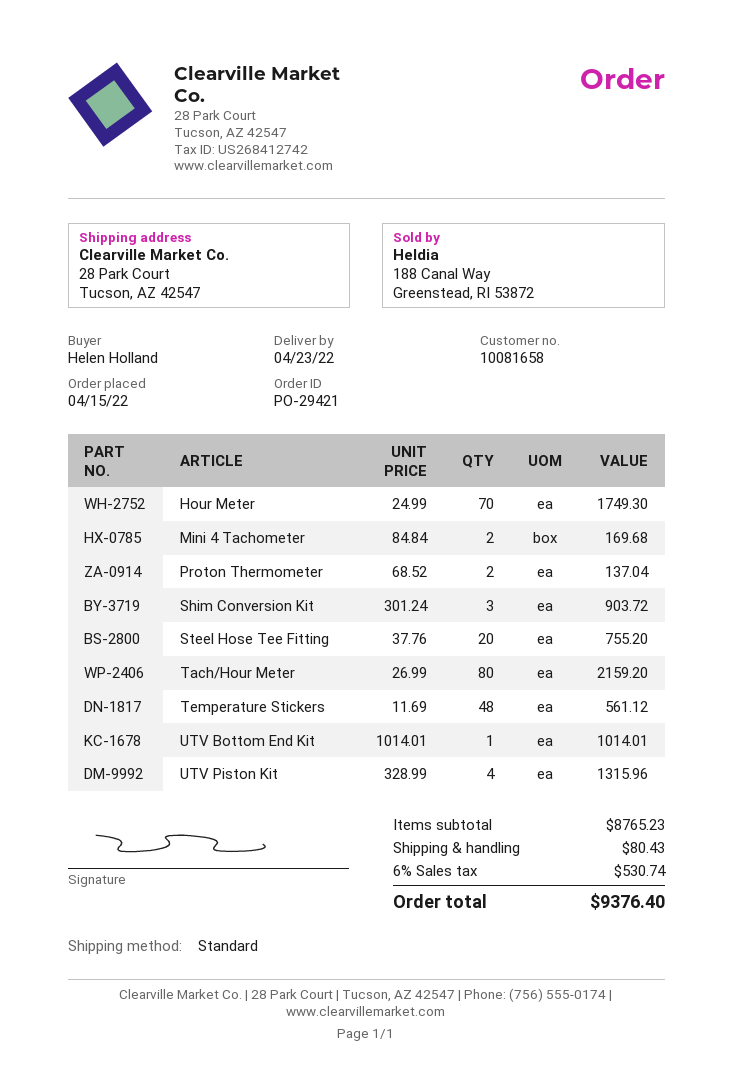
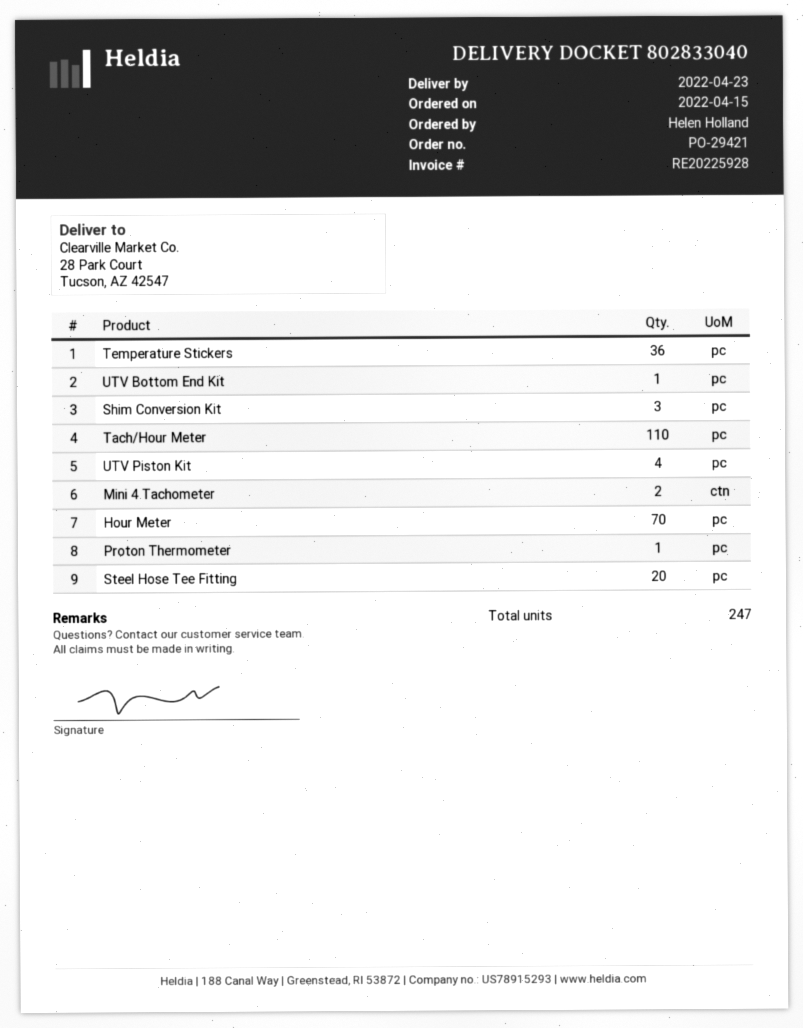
Proton Thermometer: 2 -> 1
Tach/Hour Meter: 80 -> 110
Temperature Stickers: 48 -> 36

